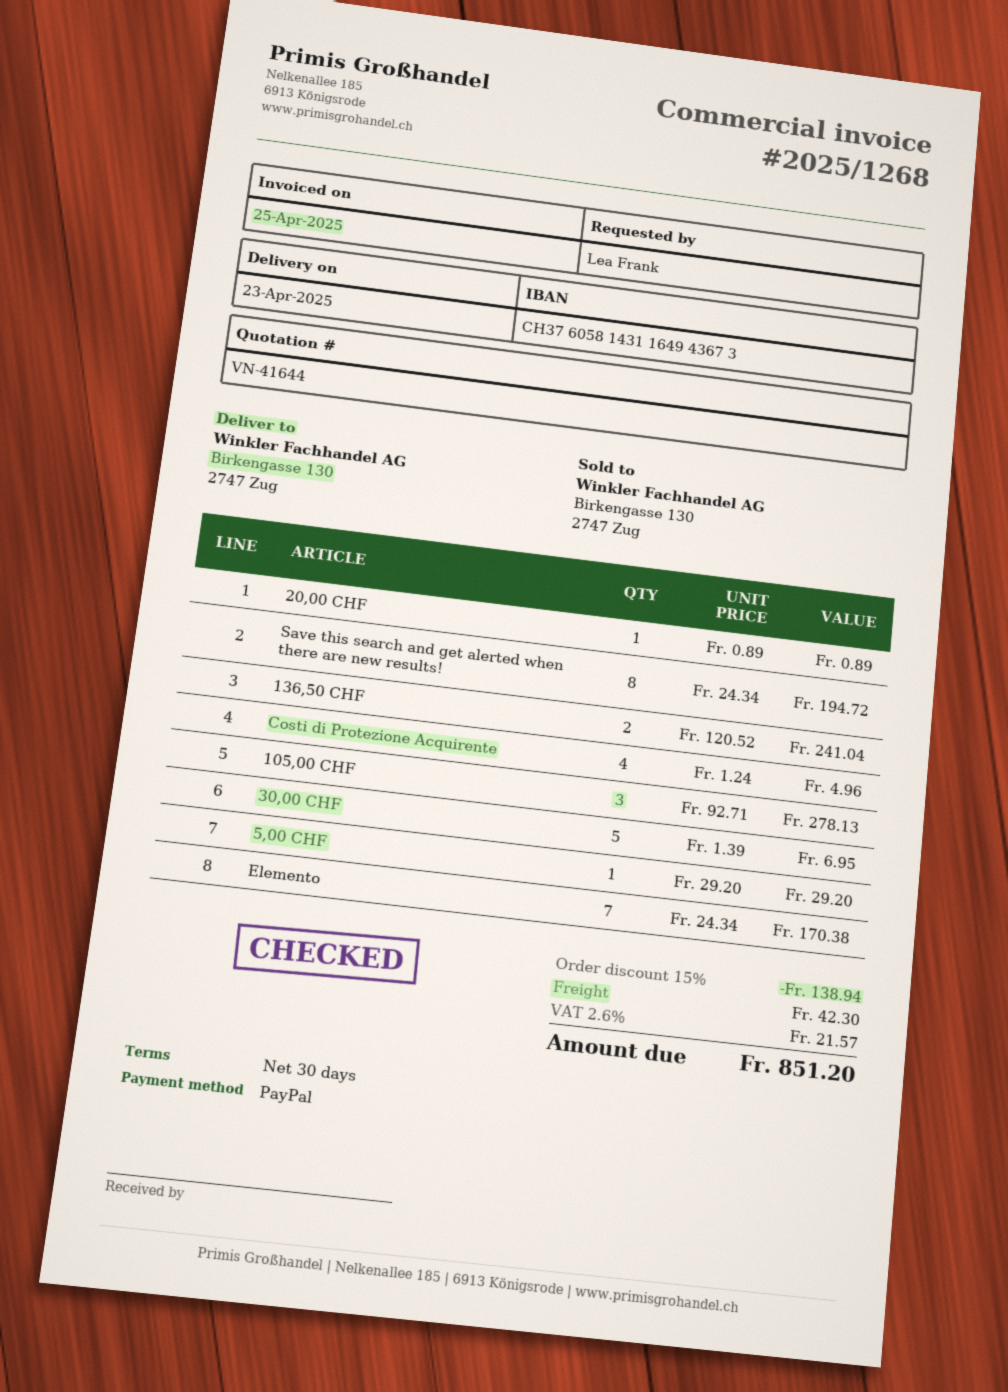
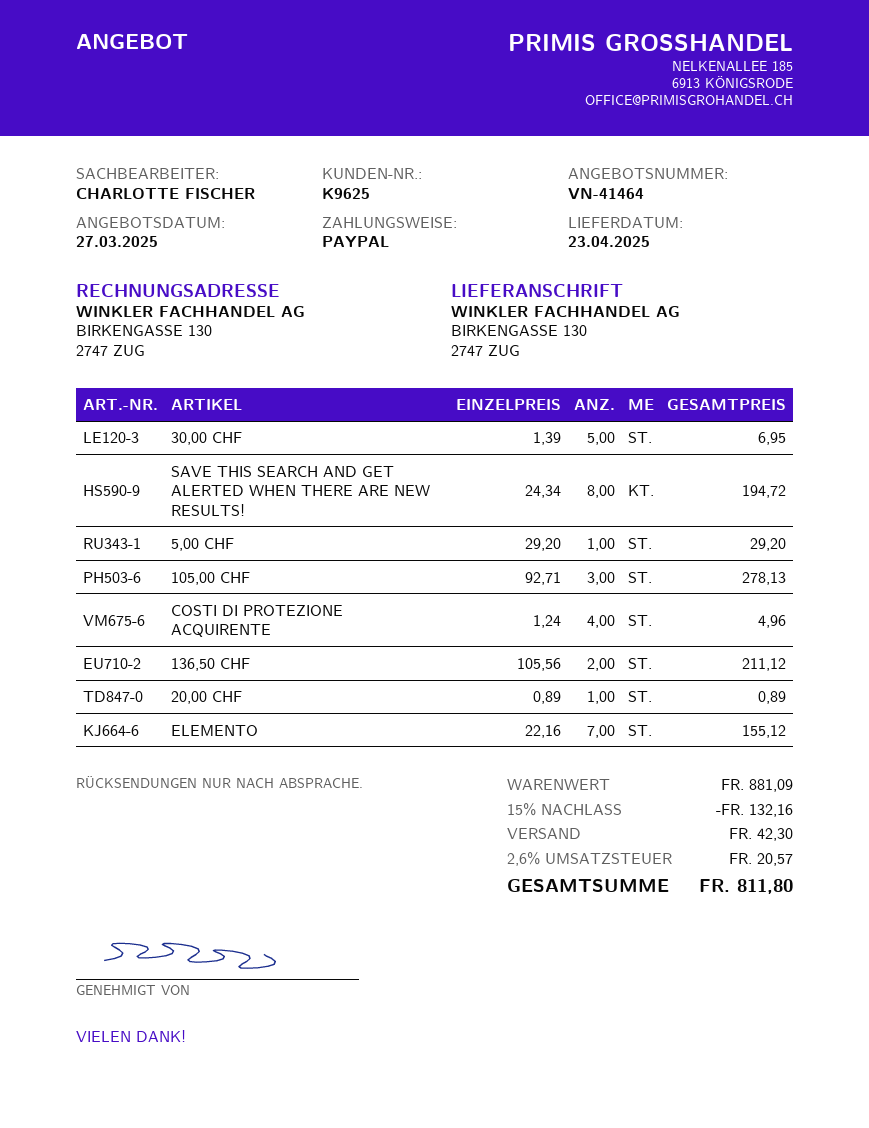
quote number: VN-41644 -> VN-41464
136,50 CHF: 2 x 120.52 = 241.04 -> 2 x 105.56 = 211.12
Elemento: 7 x 24.34 = 170.38 -> 7 x 22.16 = 155.12
discount: 15% = 138.94 -> 15% = 132.16
tax: 2.6% = 21.57 -> 2.6% = 20.57
total: 851.20 -> 811.80

